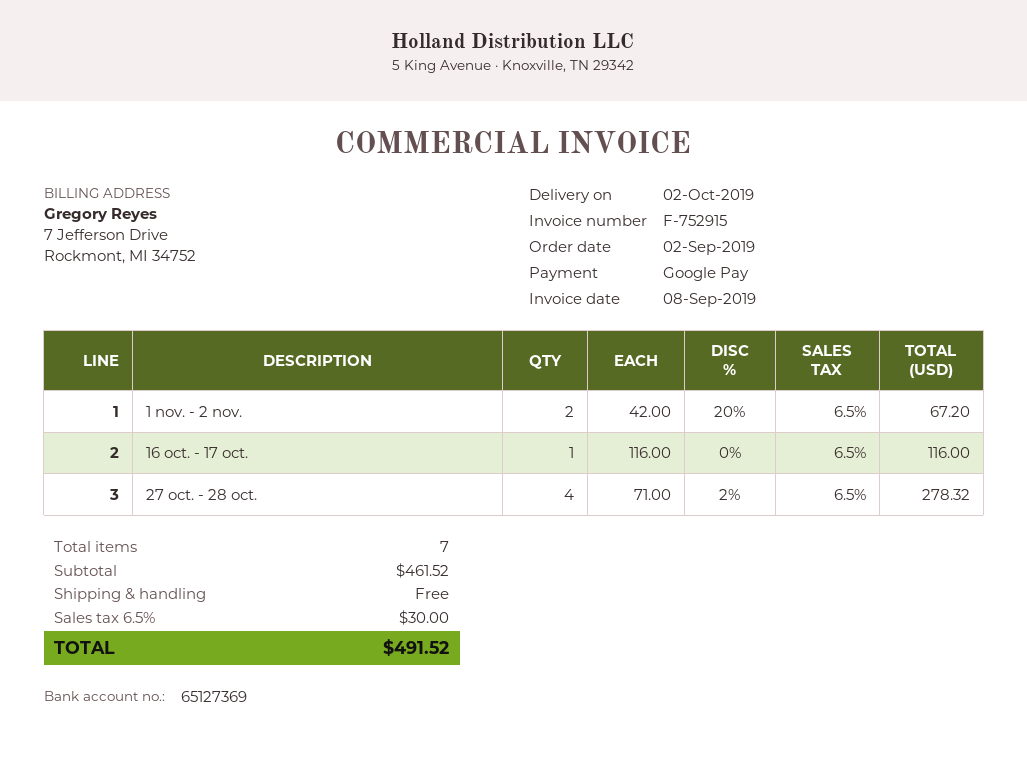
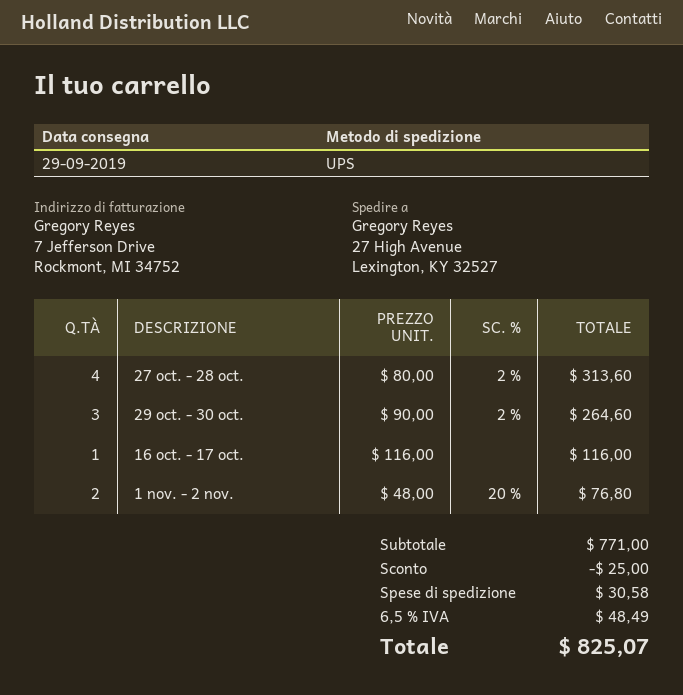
delivery date: 2019-10-02 -> 2019-09-29
1 nov. - 2 nov.: 2 x 42.00 - 20% = 67.20 -> 2 x 48.00 - 20% = 76.80
27 oct. - 28 oct.: 4 x 71.00 - 2% = 278.32 -> 4 x 80.00 - 2% = 313.60
29 oct. - 30 oct.: none -> 3 x 90.00 - 2% = 264.60
subtotal: 461.52 -> 771.00
discount: none -> 25.00
shipping: 0.00 -> 30.58
tax: 6.5% = 30.00 -> 6.5% = 48.49
total: 491.52 -> 825.07

